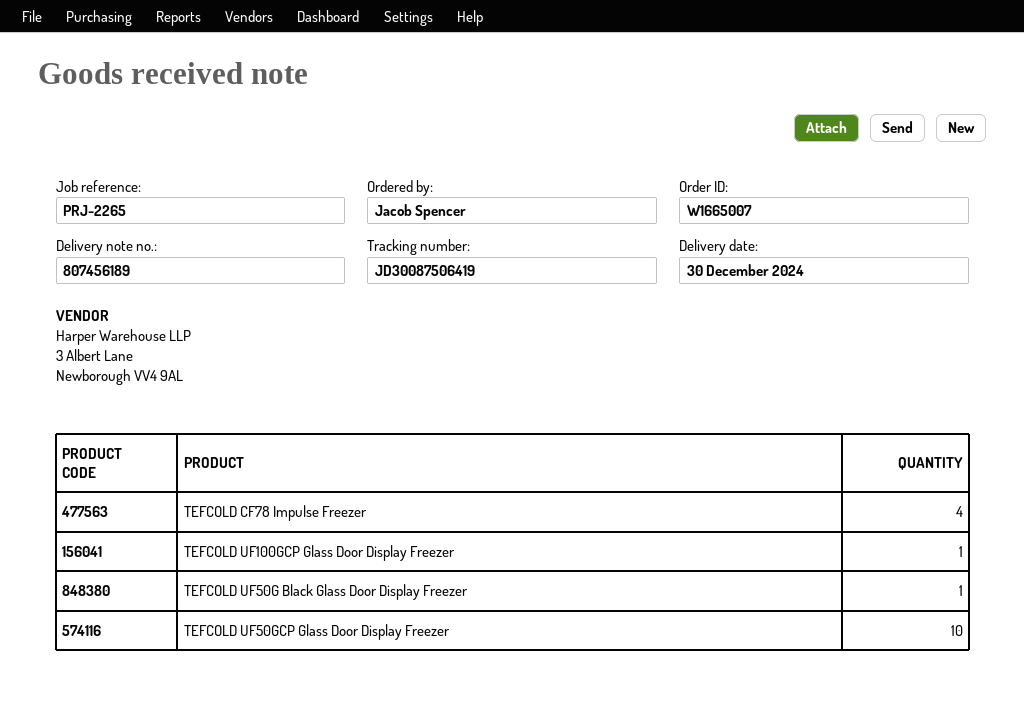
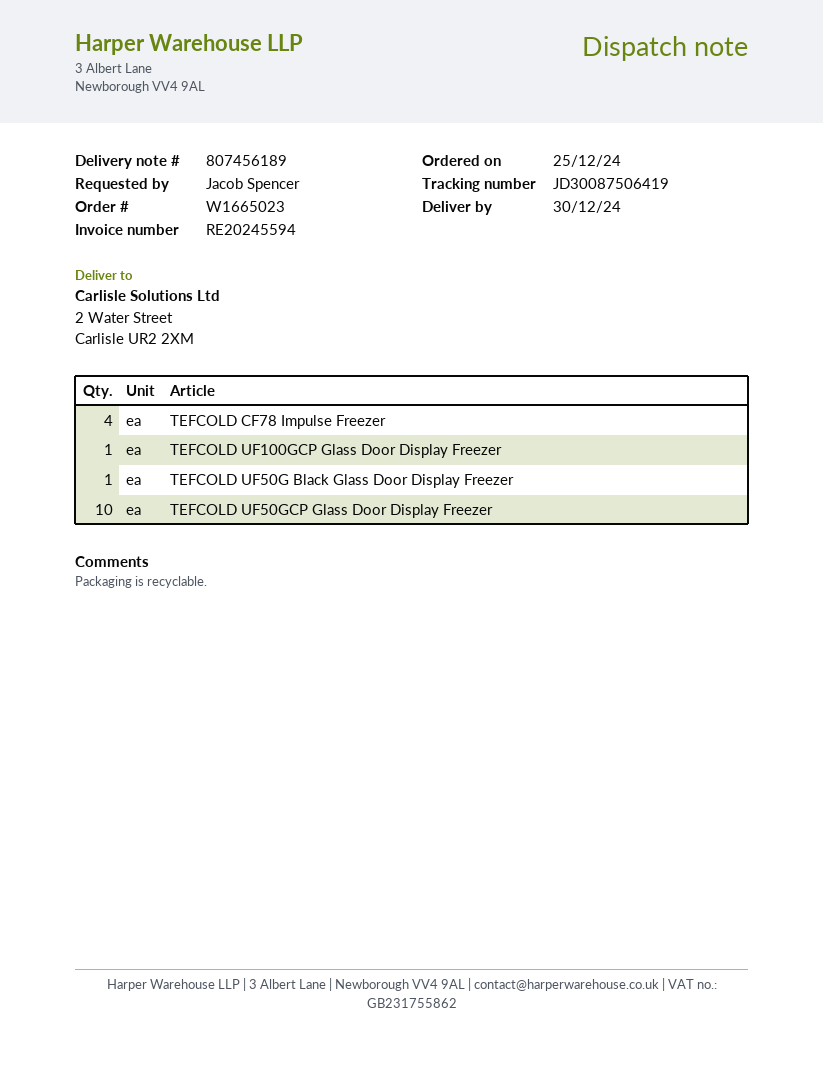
order number: W1665007 -> W1665023

